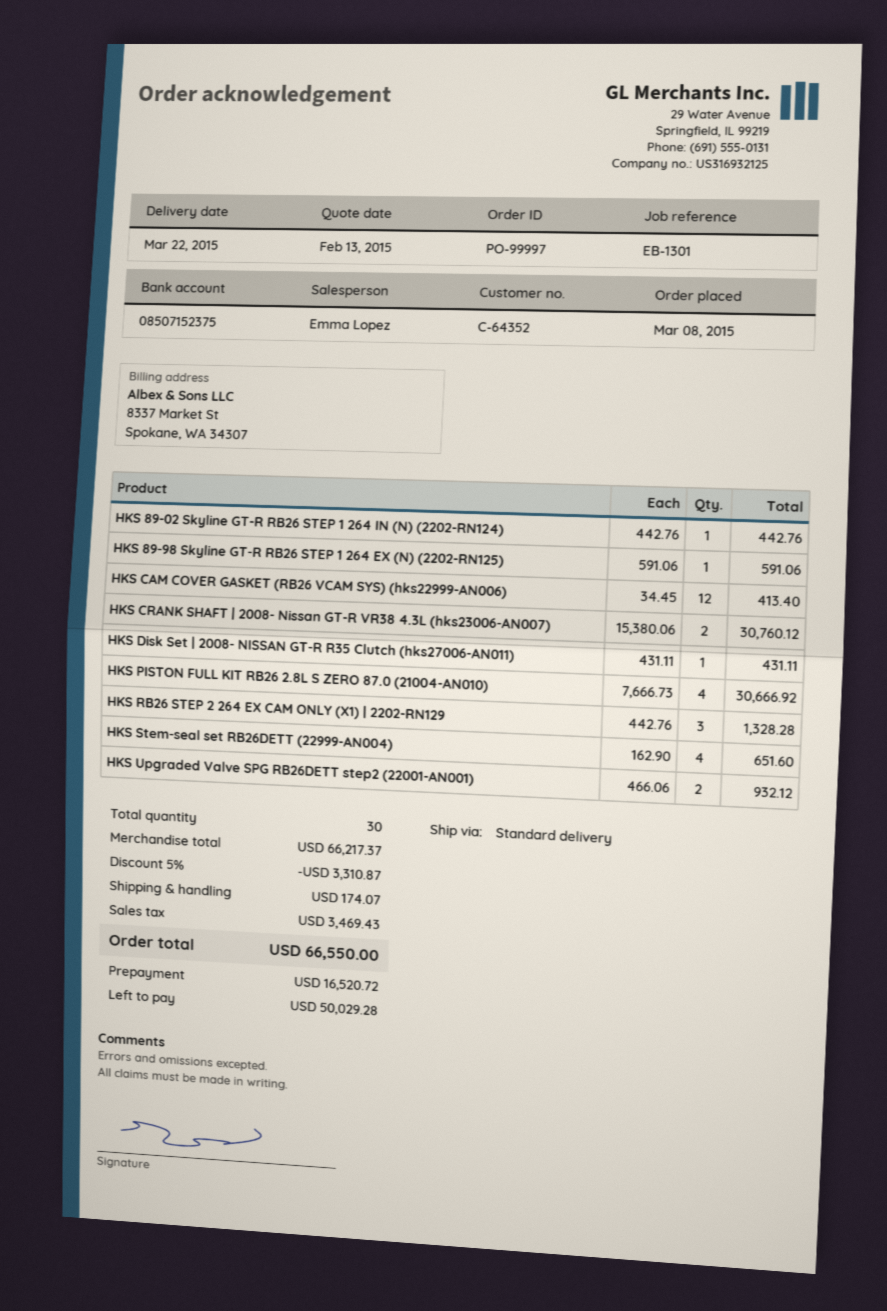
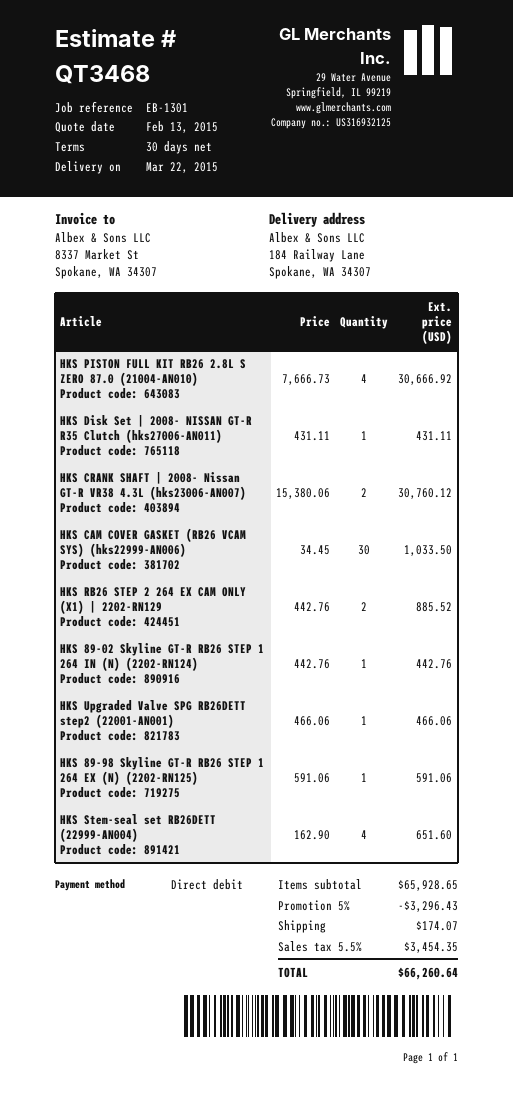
HKS CAM COVER GASKET (RB26 VCAM SYS) (hks22999-AN006): 12 x 34.45 = 413.40 -> 30 x 34.45 = 1033.50
HKS RB26 STEP 2 264 EX CAM ONLY (X1) | 2202-RN129: 3 x 442.76 = 1328.28 -> 2 x 442.76 = 885.52
HKS Upgraded Valve SPG RB26DETT step2 (22001-AN001): 2 x 466.06 = 932.12 -> 1 x 466.06 = 466.06
subtotal: 66217.37 -> 65928.65
discount: 5% = 3310.87 -> 5% = 3296.43
tax: 3469.43 -> 3454.35
total: 66550.00 -> 66260.64

